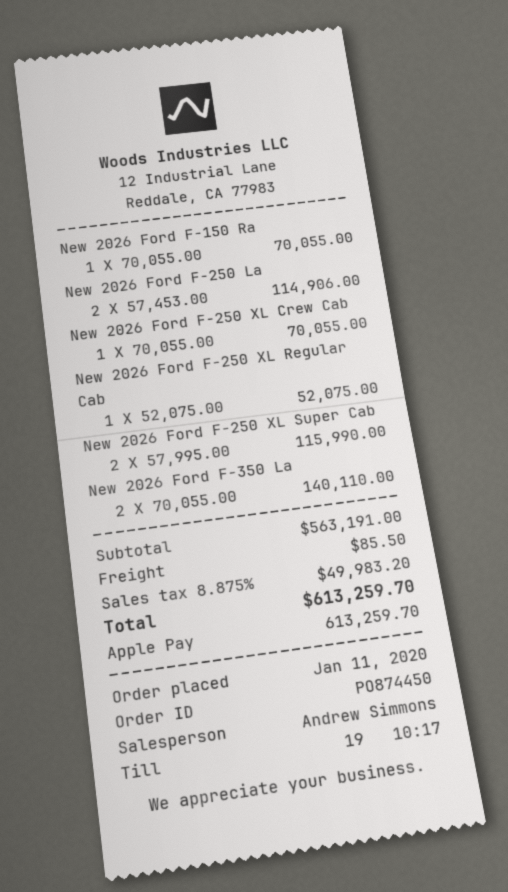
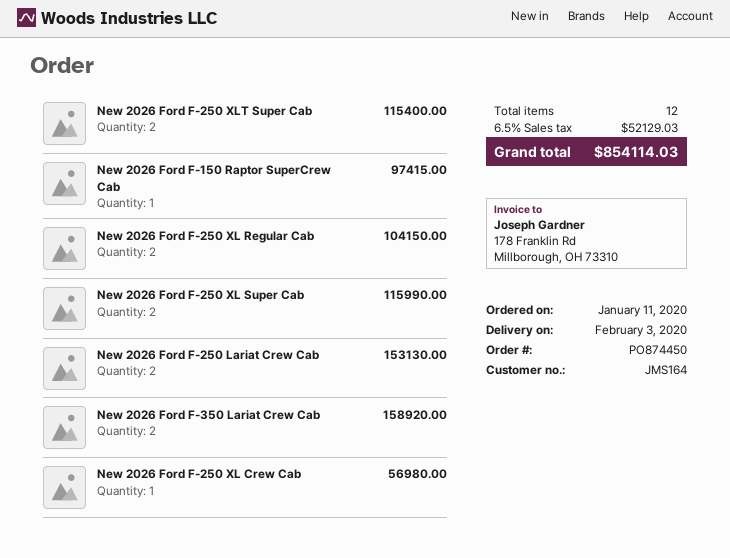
New 2026 Ford F-150 Ra: 1 for 70055.00 -> 1 for 97415.00
New 2026 Ford F-250 La: 2 for 114906.00 -> 2 for 153130.00
New 2026 Ford F-250 XL Crew Cab: 1 for 70055.00 -> 1 for 56980.00
New 2026 Ford F-250 XL Regular Cab: 1 for 52075.00 -> 2 for 104150.00
New 2026 Ford F-350 La: 2 for 140110.00 -> 2 for 158920.00
New 2026 Ford F-250 XLT Super Cab: none -> 2 for 115400.00
shipping: 85.50 -> none
tax: 8.875% = 49983.20 -> 6.5% = 52129.03
total: 613259.70 -> 854114.03

